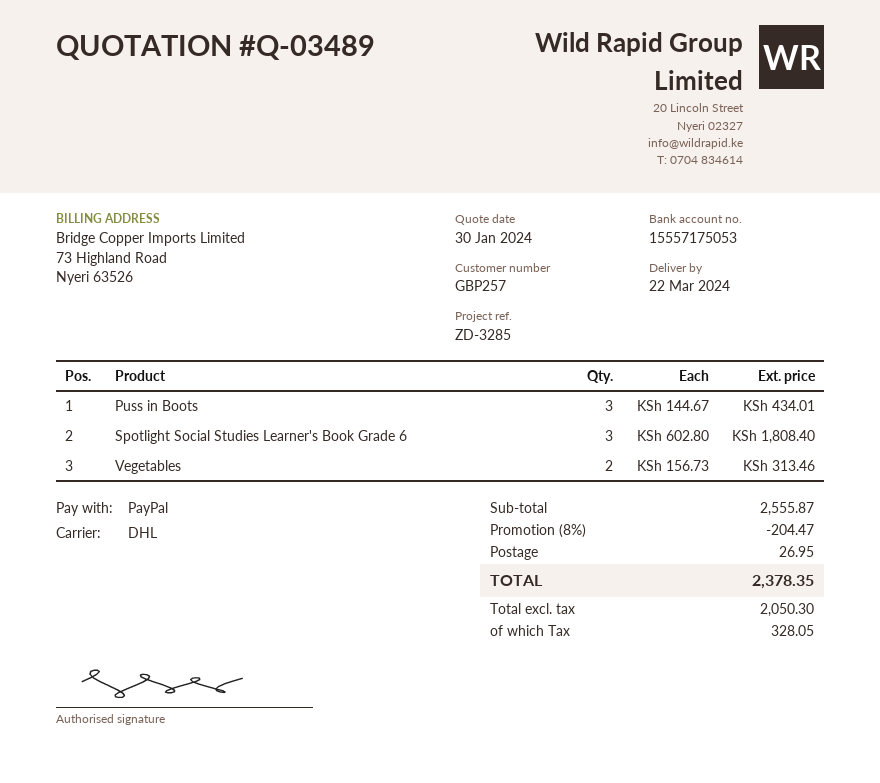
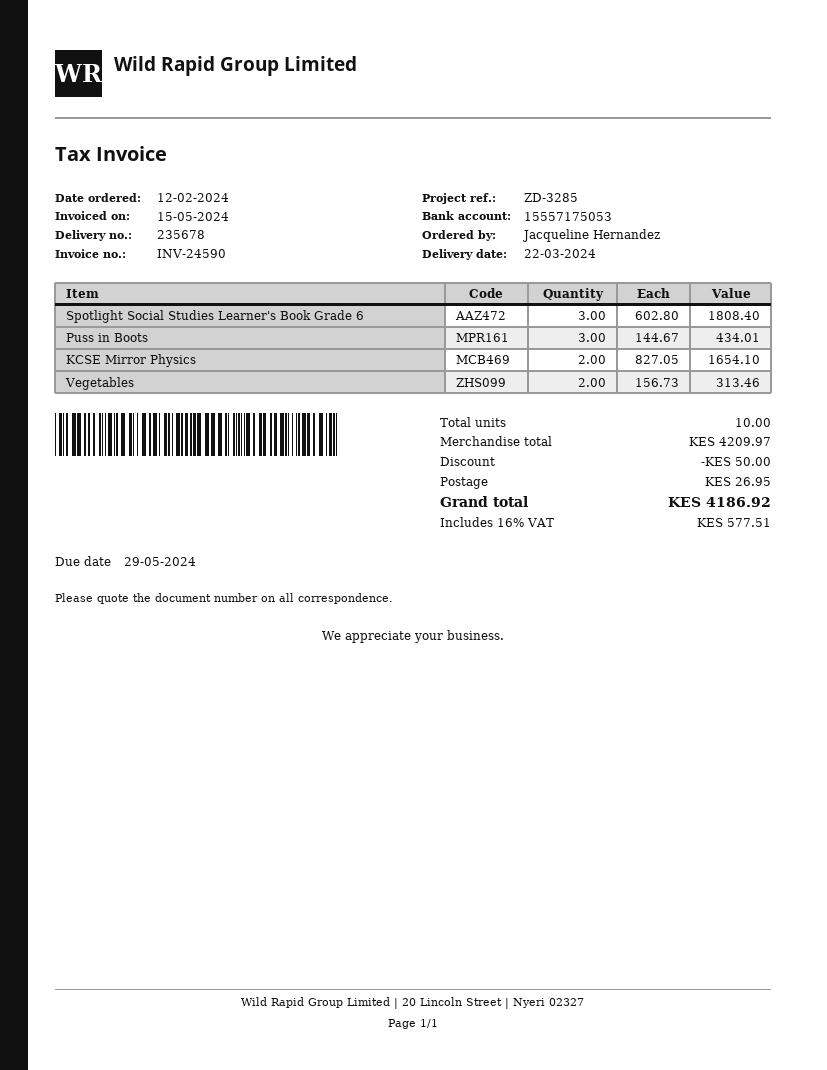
KCSE Mirror Physics: none -> 2 x 827.05 = 1654.10
subtotal: 2555.87 -> 4209.97
discount: 204.47 -> 50.00
tax: 328.05 -> 577.51
total: 2378.35 -> 4186.92

